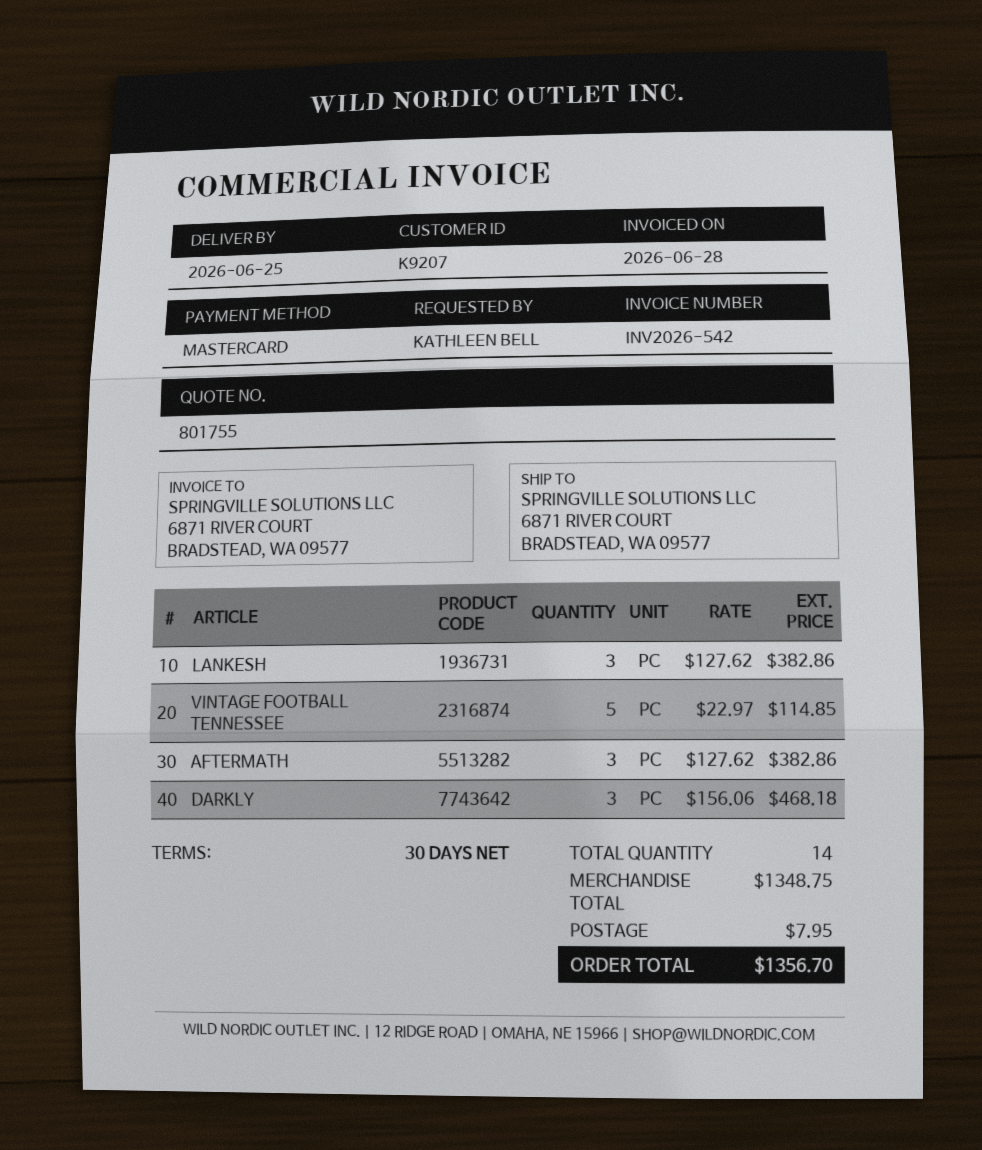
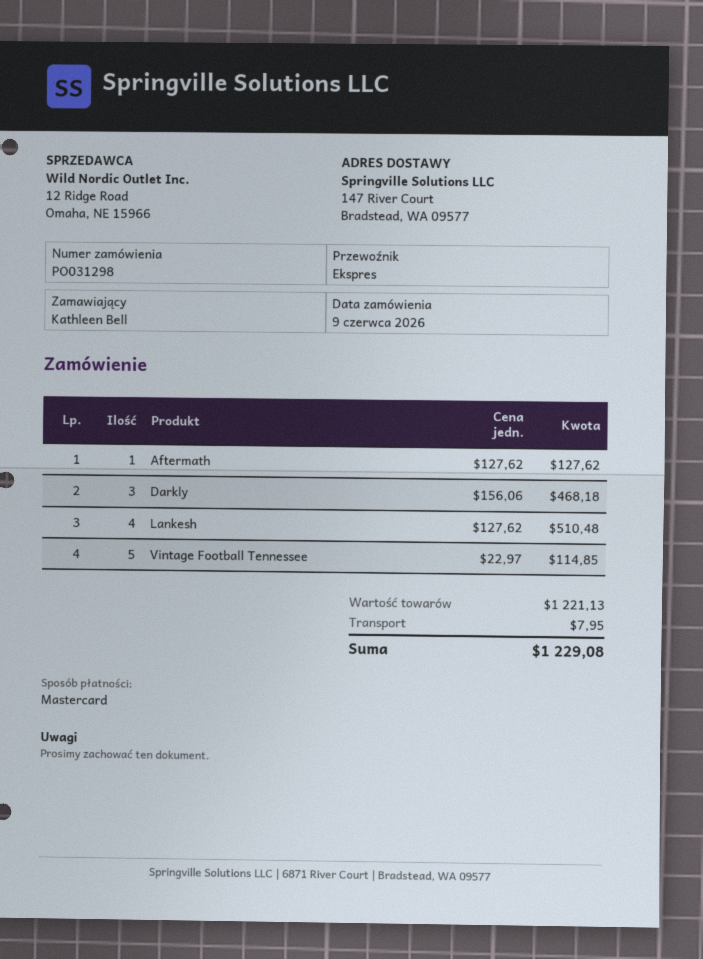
ship to: 6871 RIVER COURT, BRADSTEAD, WA 09577 -> 147 River Court, Bradstead, WA 09577
LANKESH: 3 x 127.62 = 382.86 -> 4 x 127.62 = 510.48
AFTERMATH: 3 x 127.62 = 382.86 -> 1 x 127.62 = 127.62
subtotal: 1348.75 -> 1221.13
total: 1356.70 -> 1229.08

